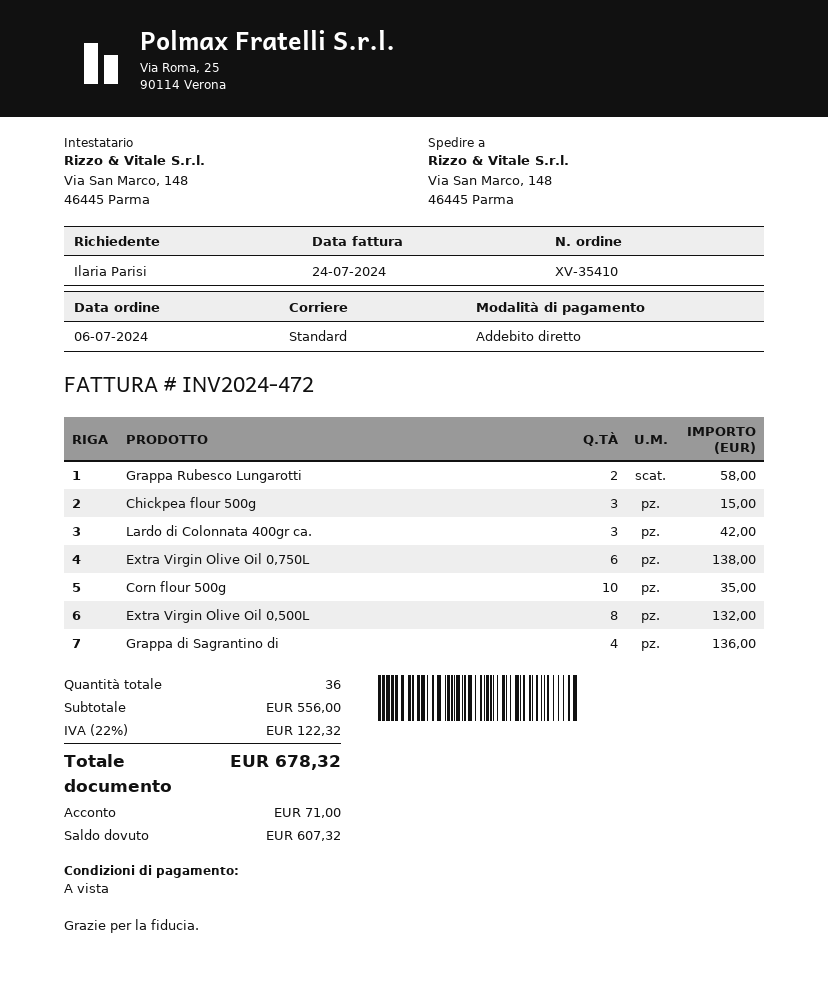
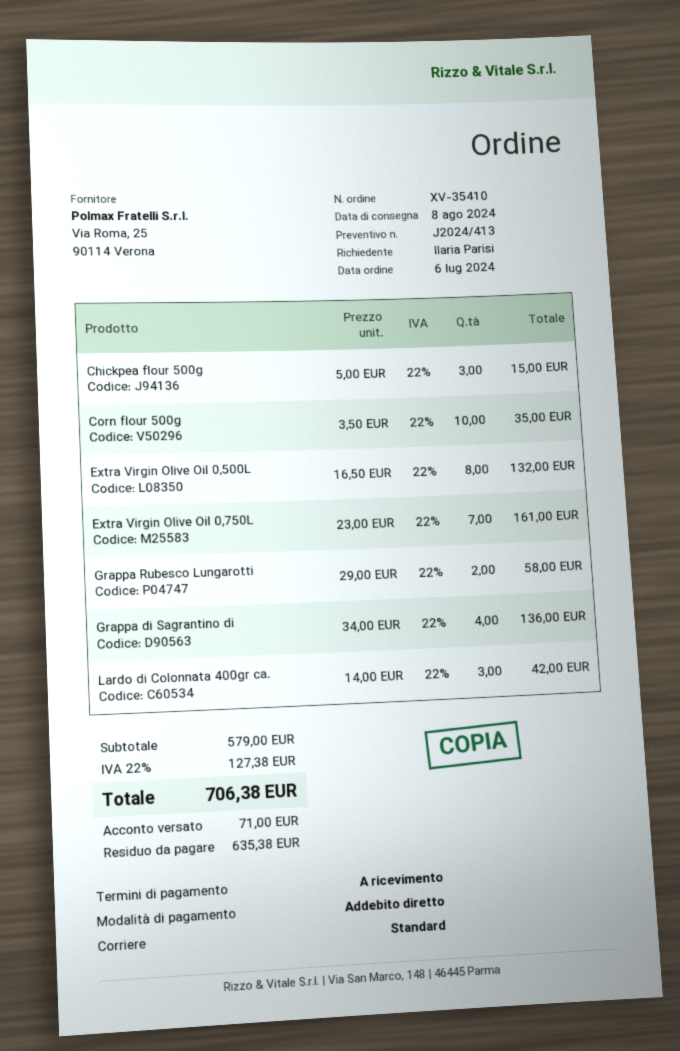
Extra Virgin Olive Oil 0,750L: 6 for 138.00 -> 7 for 161.00
subtotal: 556.00 -> 579.00
tax: 22% = 122.32 -> 22% = 127.38
total: 678.32 -> 706.38
balance: 607.32 -> 635.38

